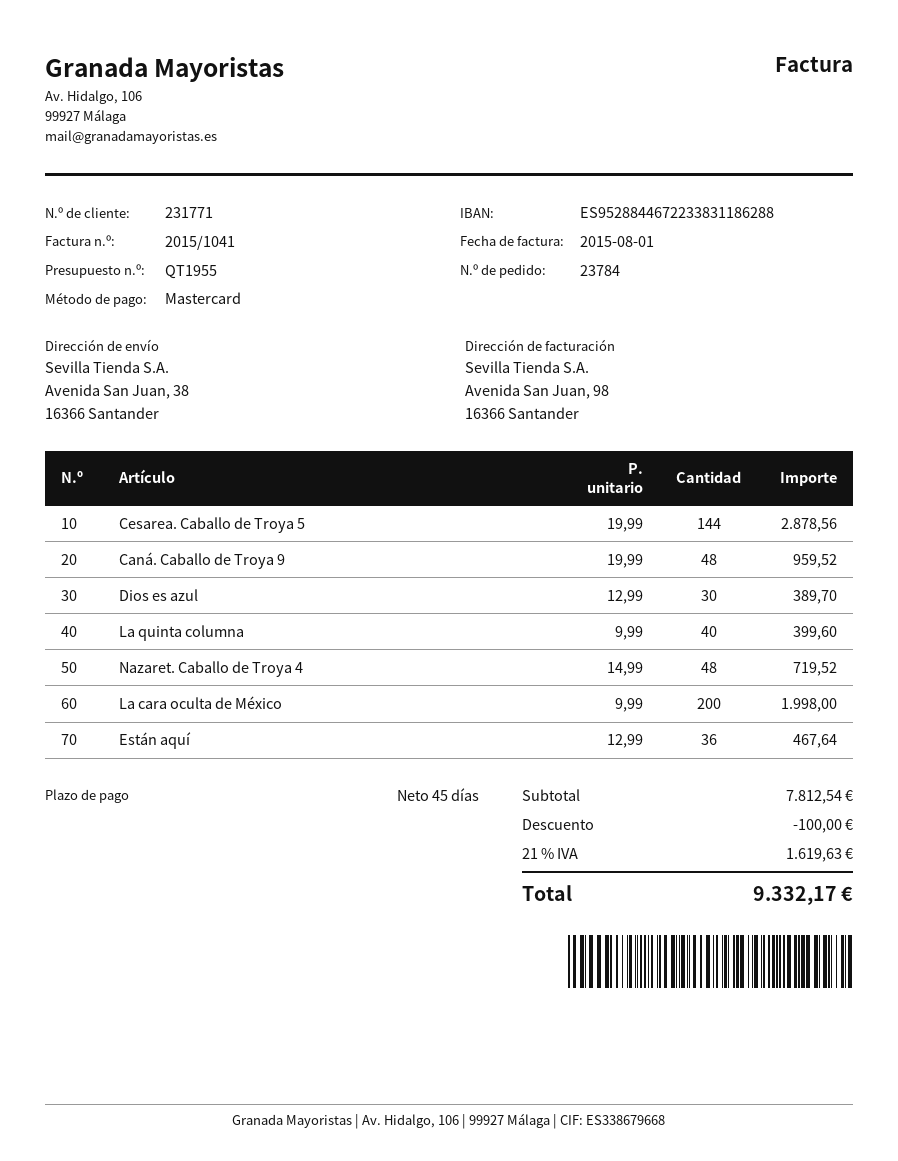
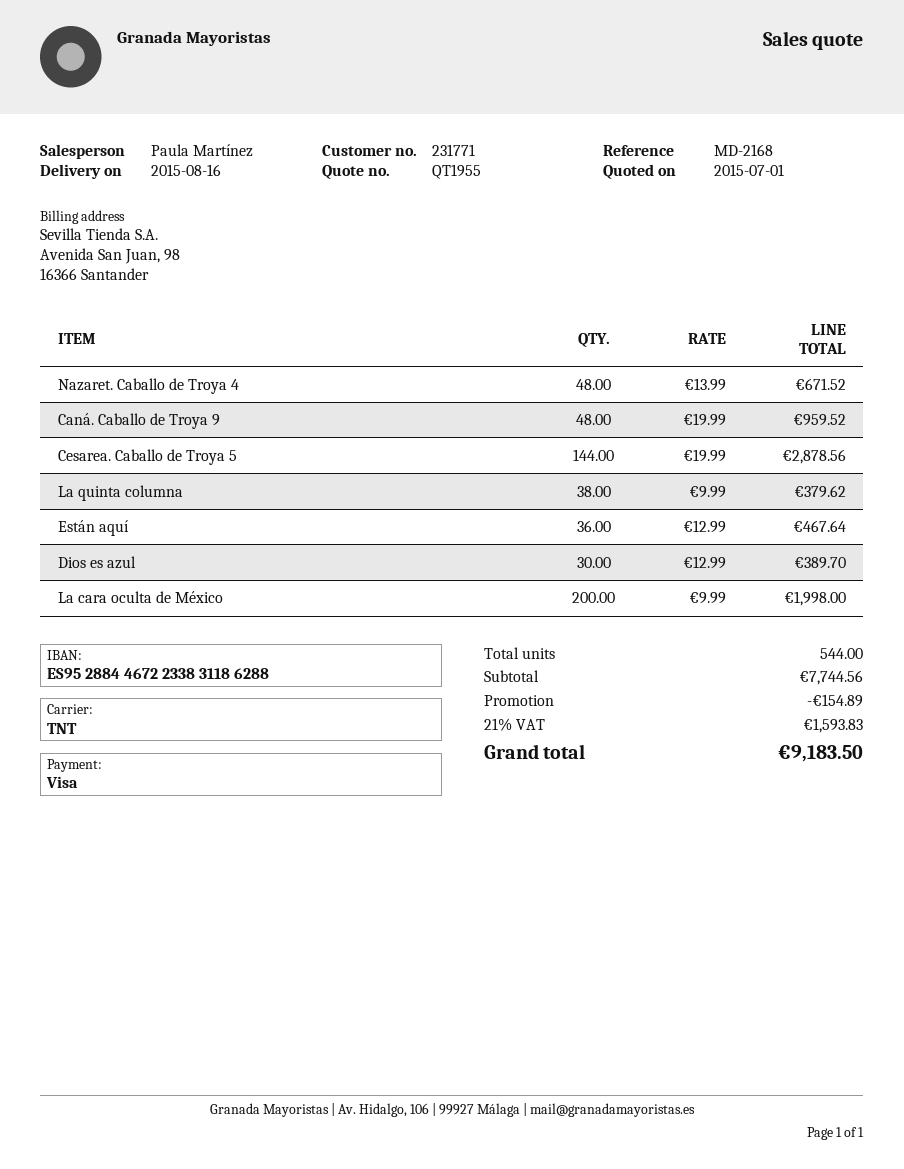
payment method: Mastercard -> Visa
La quinta columna: 40 x 9.99 = 399.60 -> 38 x 9.99 = 379.62
Nazaret. Caballo de Troya 4: 48 x 14.99 = 719.52 -> 48 x 13.99 = 671.52
subtotal: 7812.54 -> 7744.56
discount: 100.00 -> 154.89
tax: 21% = 1619.63 -> 21% = 1593.83
total: 9332.17 -> 9183.50

